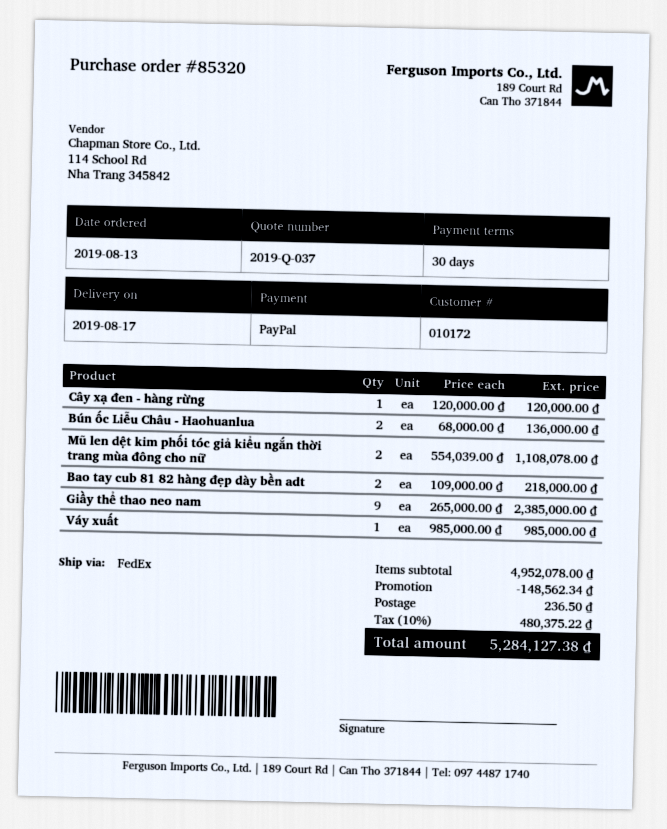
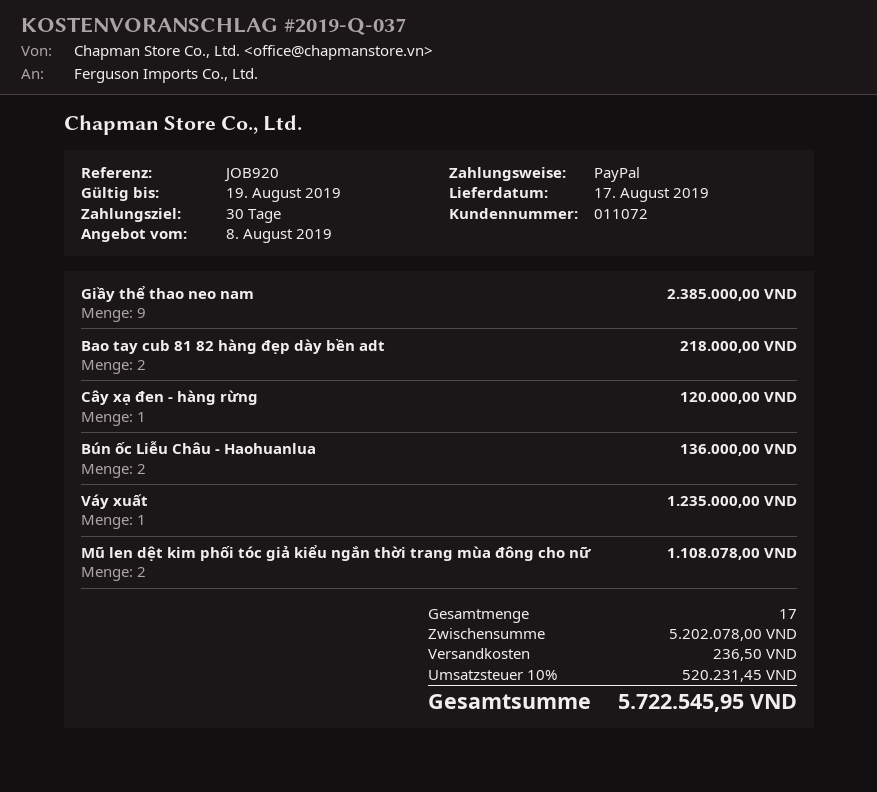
customer number: 010172 -> 011072
Váy xuất: 1 for 985000.00 -> 1 for 1235000.00
subtotal: 4952078.00 -> 5202078.00
discount: 148562.34 -> none
tax: 10% = 480375.22 -> 10% = 520231.45
total: 5284127.38 -> 5722545.95

